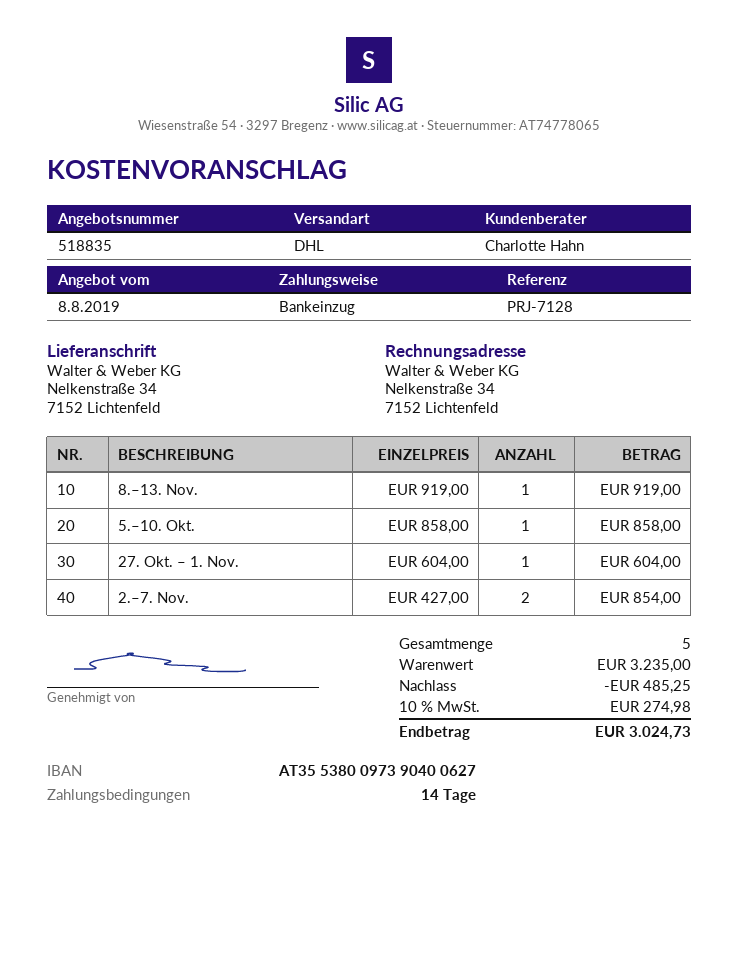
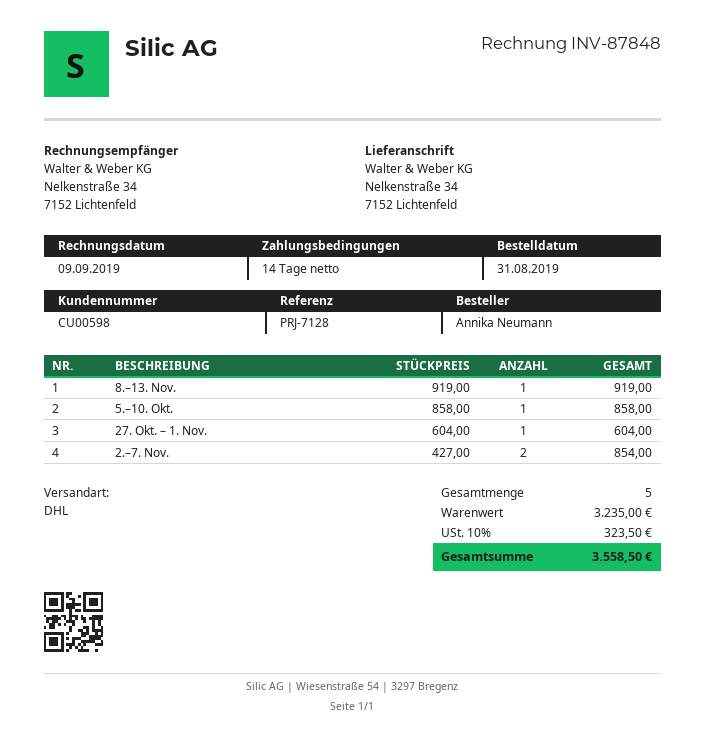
discount: 485.25 -> none
tax: 10% = 274.98 -> 10% = 323.50
total: 3024.73 -> 3558.50

